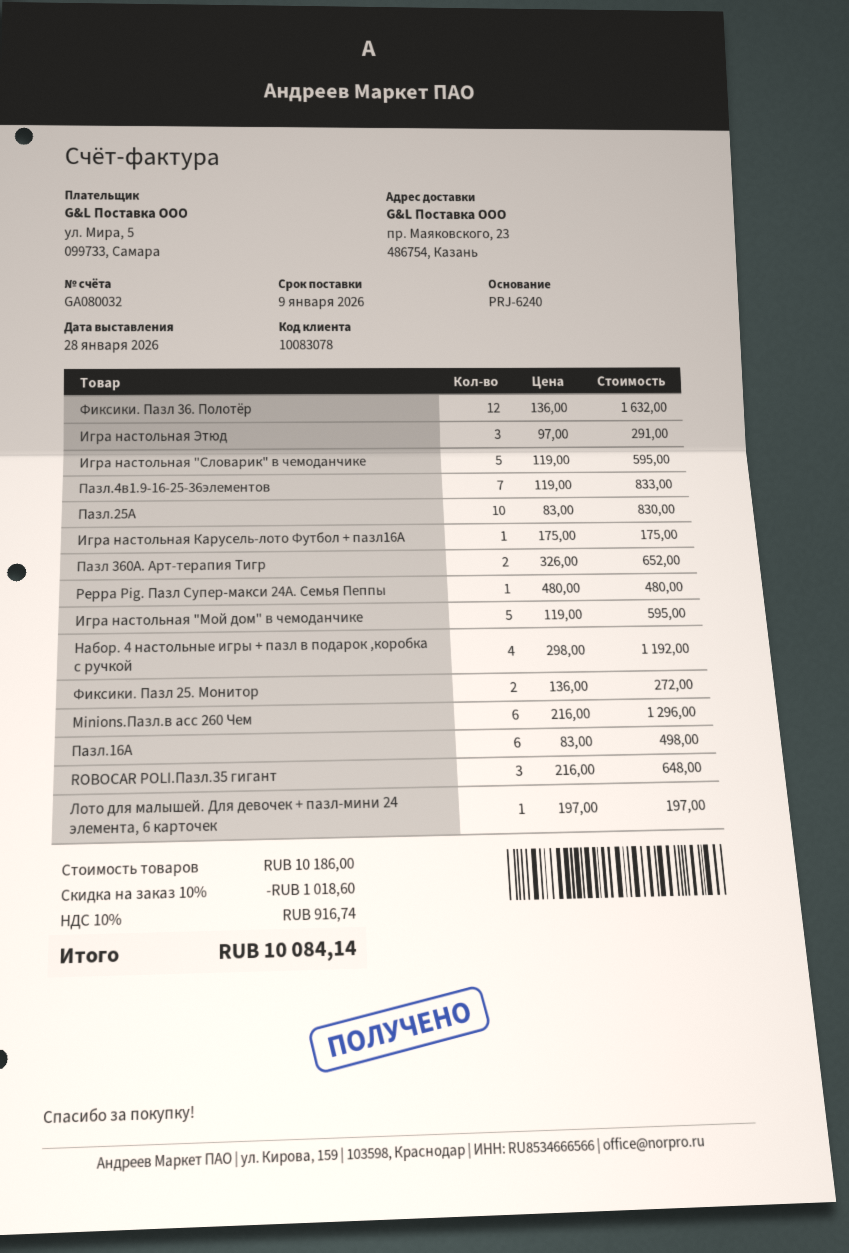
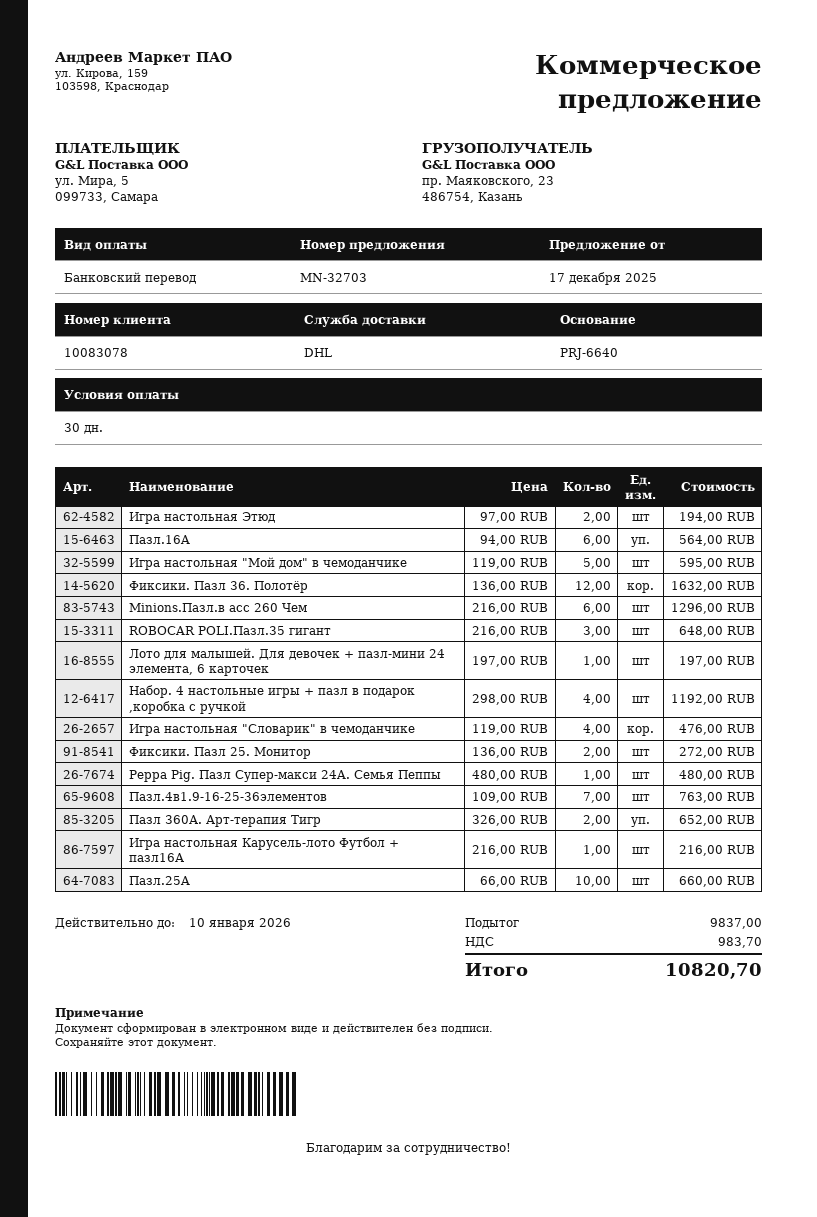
reference: PRJ-6240 -> PRJ-6640
Игра настольная Этюд: 3 x 97.00 = 291.00 -> 2 x 97.00 = 194.00
Игра настольная "Словарик" в чемоданчике: 5 x 119.00 = 595.00 -> 4 x 119.00 = 476.00
Пазл.4в1.9-16-25-36элементов: 7 x 119.00 = 833.00 -> 7 x 109.00 = 763.00
Пазл.25A: 10 x 83.00 = 830.00 -> 10 x 66.00 = 660.00
Игра настольная Карусель-лото Футбол + пазл16А: 1 x 175.00 = 175.00 -> 1 x 216.00 = 216.00
Пазл.16A: 6 x 83.00 = 498.00 -> 6 x 94.00 = 564.00
subtotal: 10186.00 -> 9837.00
discount: 10% = 1018.60 -> none
tax: 916.74 -> 983.70
total: 10084.14 -> 10820.70

